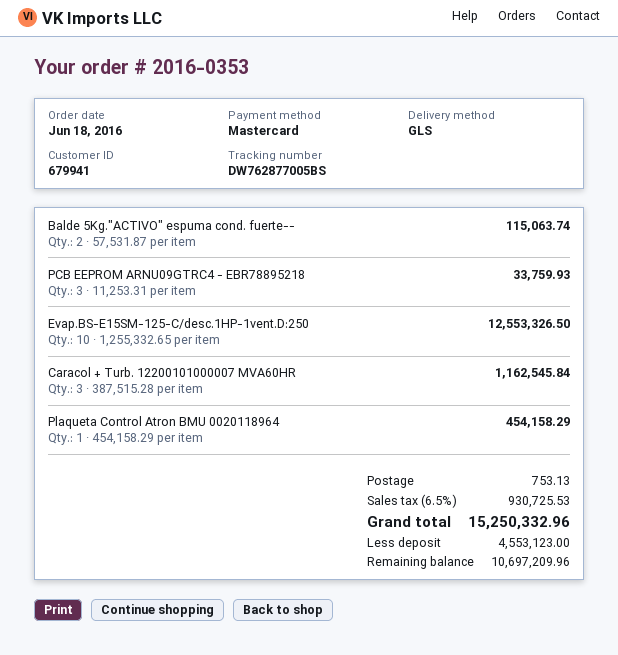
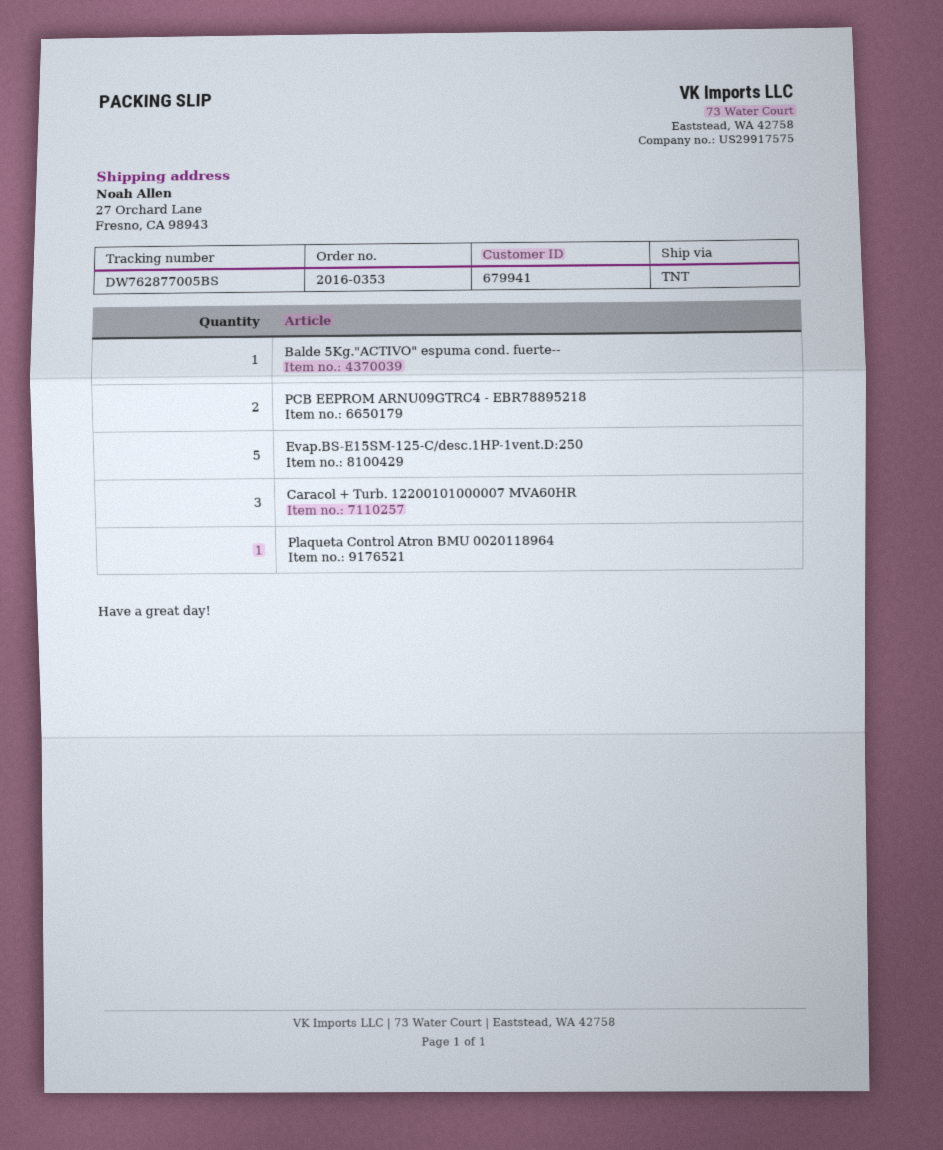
shipping method: GLS -> TNT
Balde 5Kg."ACTIVO" espuma cond. fuerte--: 2 -> 1
PCB EEPROM ARNU09GTRC4 - EBR78895218: 3 -> 2
Evap.BS-E15SM-125-C/desc.1HP-1vent.D:250: 10 -> 5

